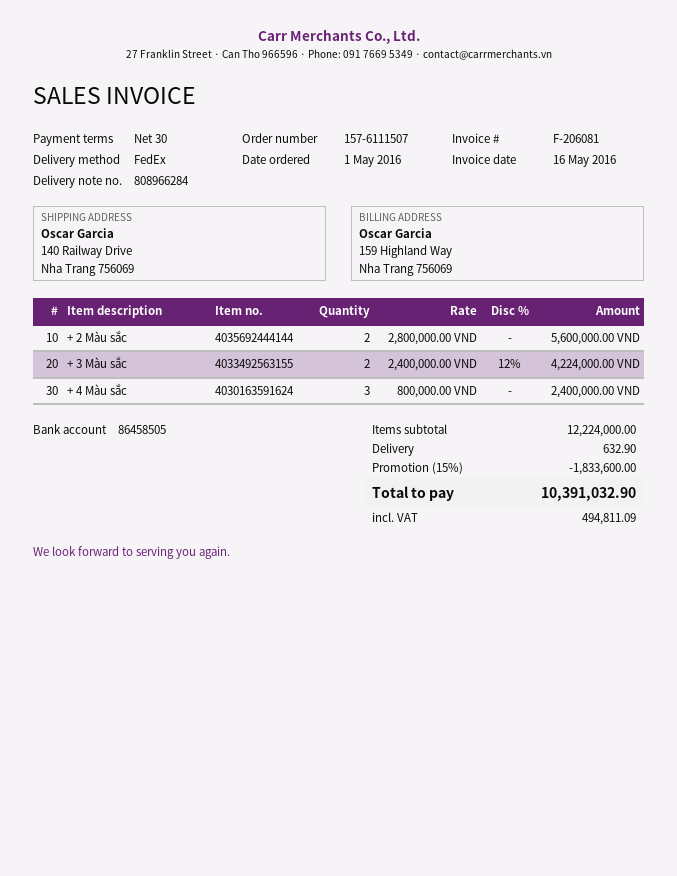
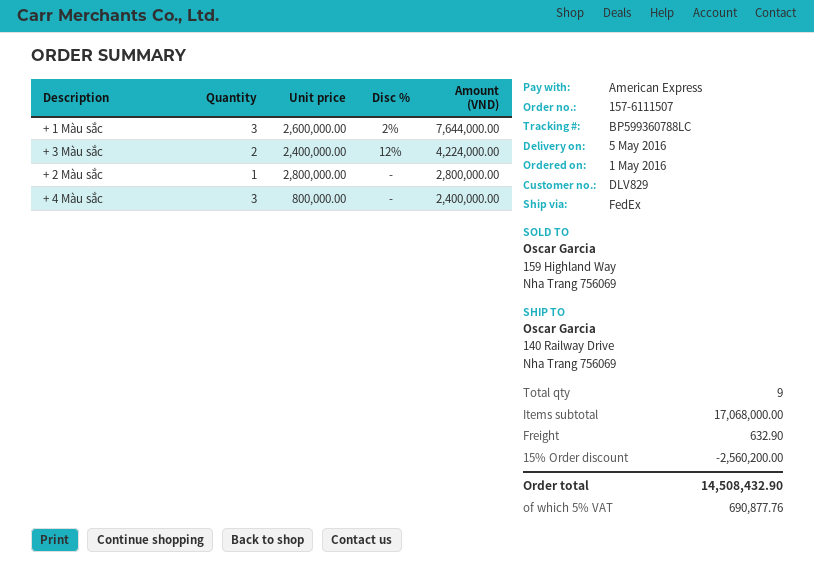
+ 2 Màu sắc: 2 x 2800000.00 = 5600000.00 -> 1 x 2800000.00 = 2800000.00
+ 1 Màu sắc: none -> 3 x 2600000.00 - 2% = 7644000.00
subtotal: 12224000.00 -> 17068000.00
discount: 15% = 1833600.00 -> 15% = 2560200.00
tax: 494811.09 -> 690877.76
total: 10391032.90 -> 14508432.90

